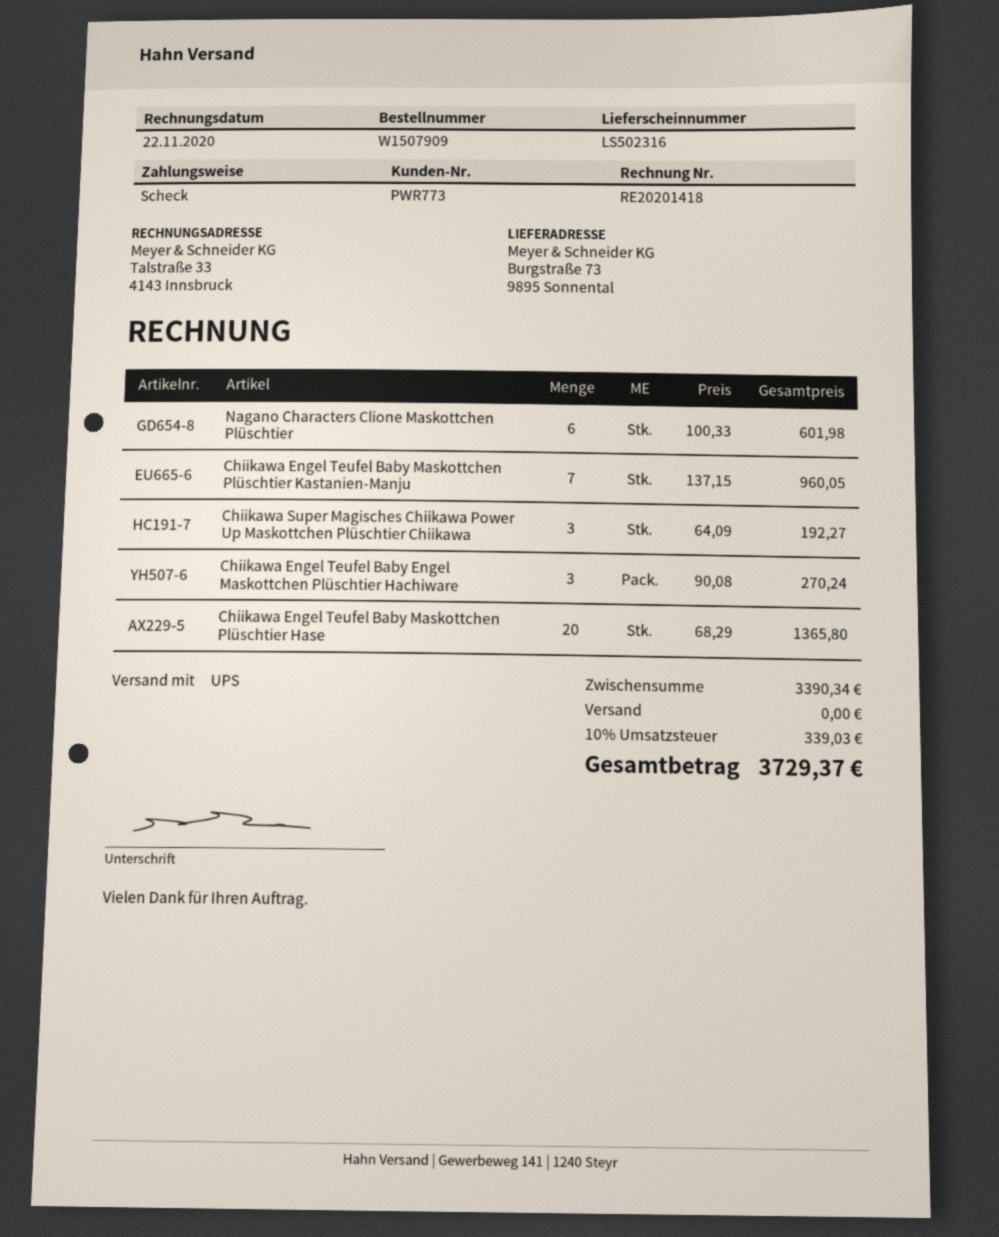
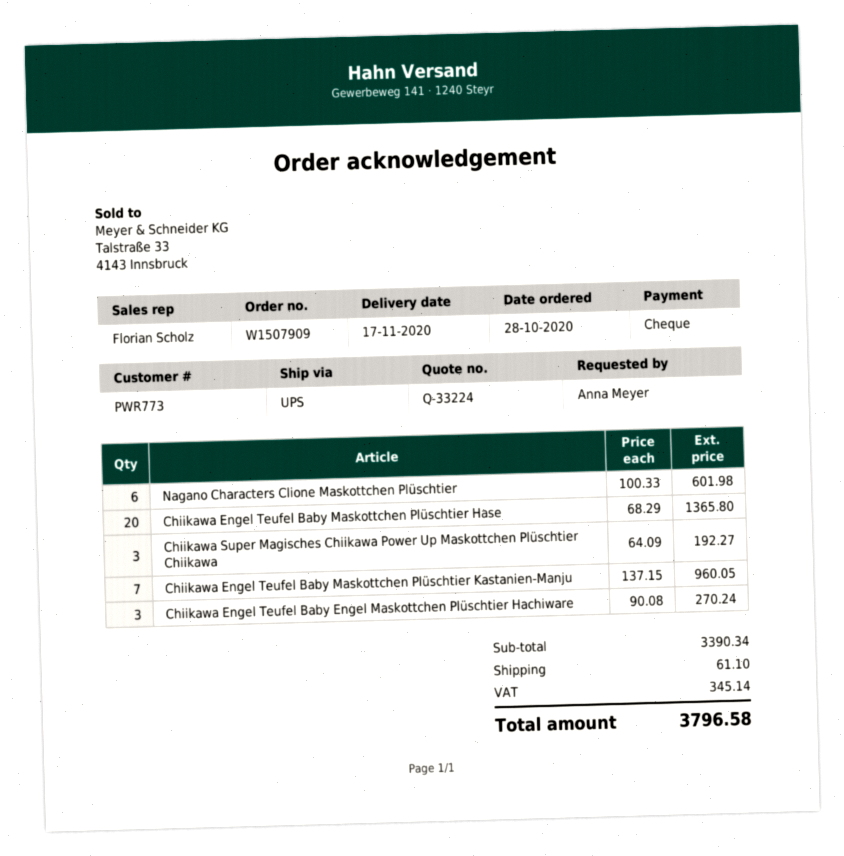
shipping: 0.00 -> 61.10
tax: 339.03 -> 345.14
total: 3729.37 -> 3796.58

